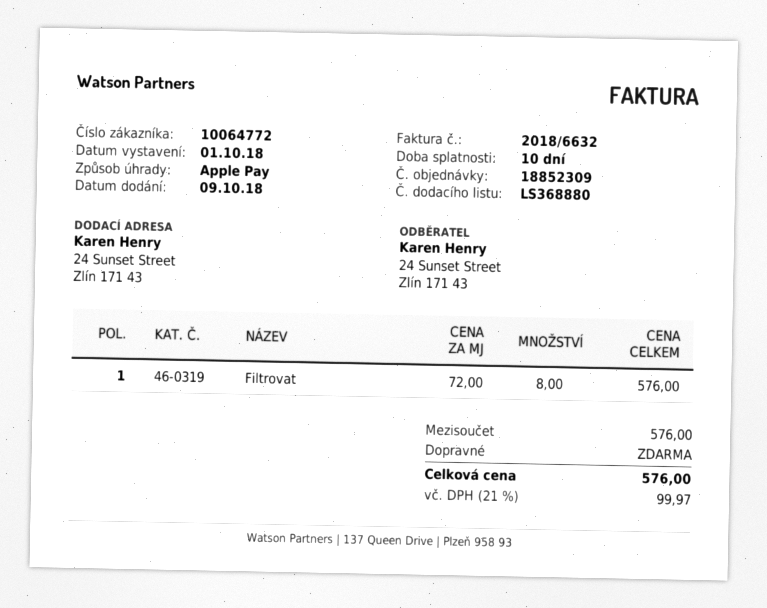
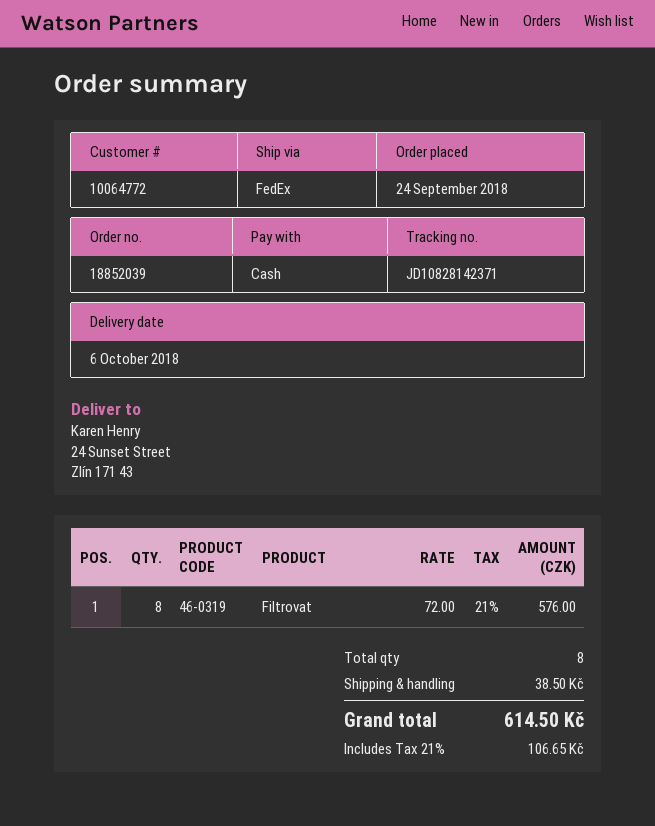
order number: 18852309 -> 18852039
delivery date: 2018-10-09 -> 2018-10-06
payment method: Apple Pay -> cash
shipping: 0.00 -> 38.50
tax: 21% = 99.97 -> 21% = 106.65
total: 576.00 -> 614.50

